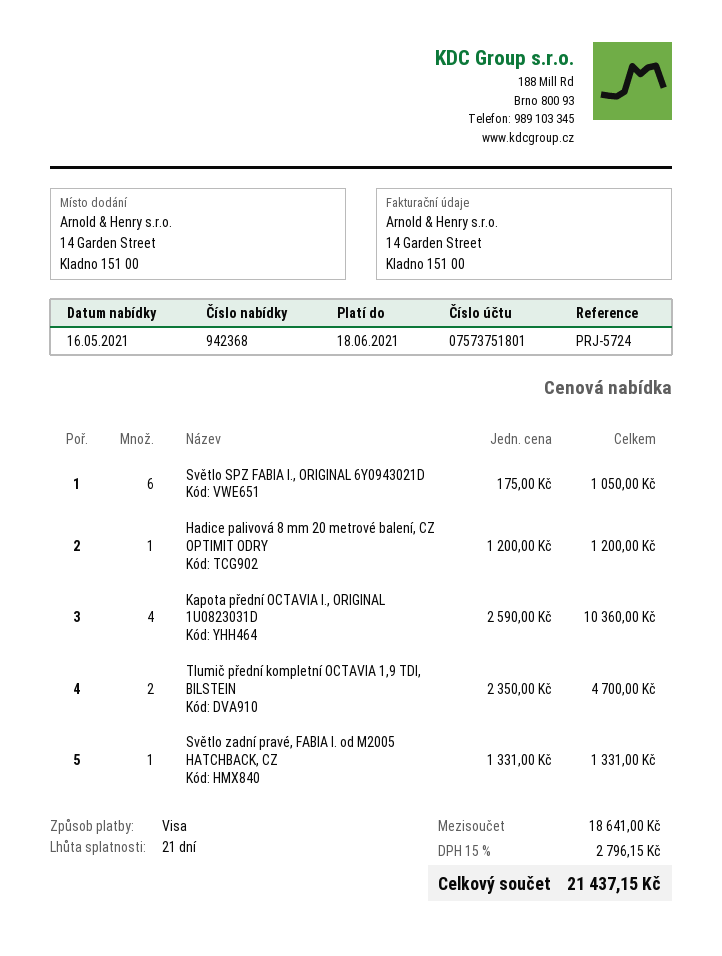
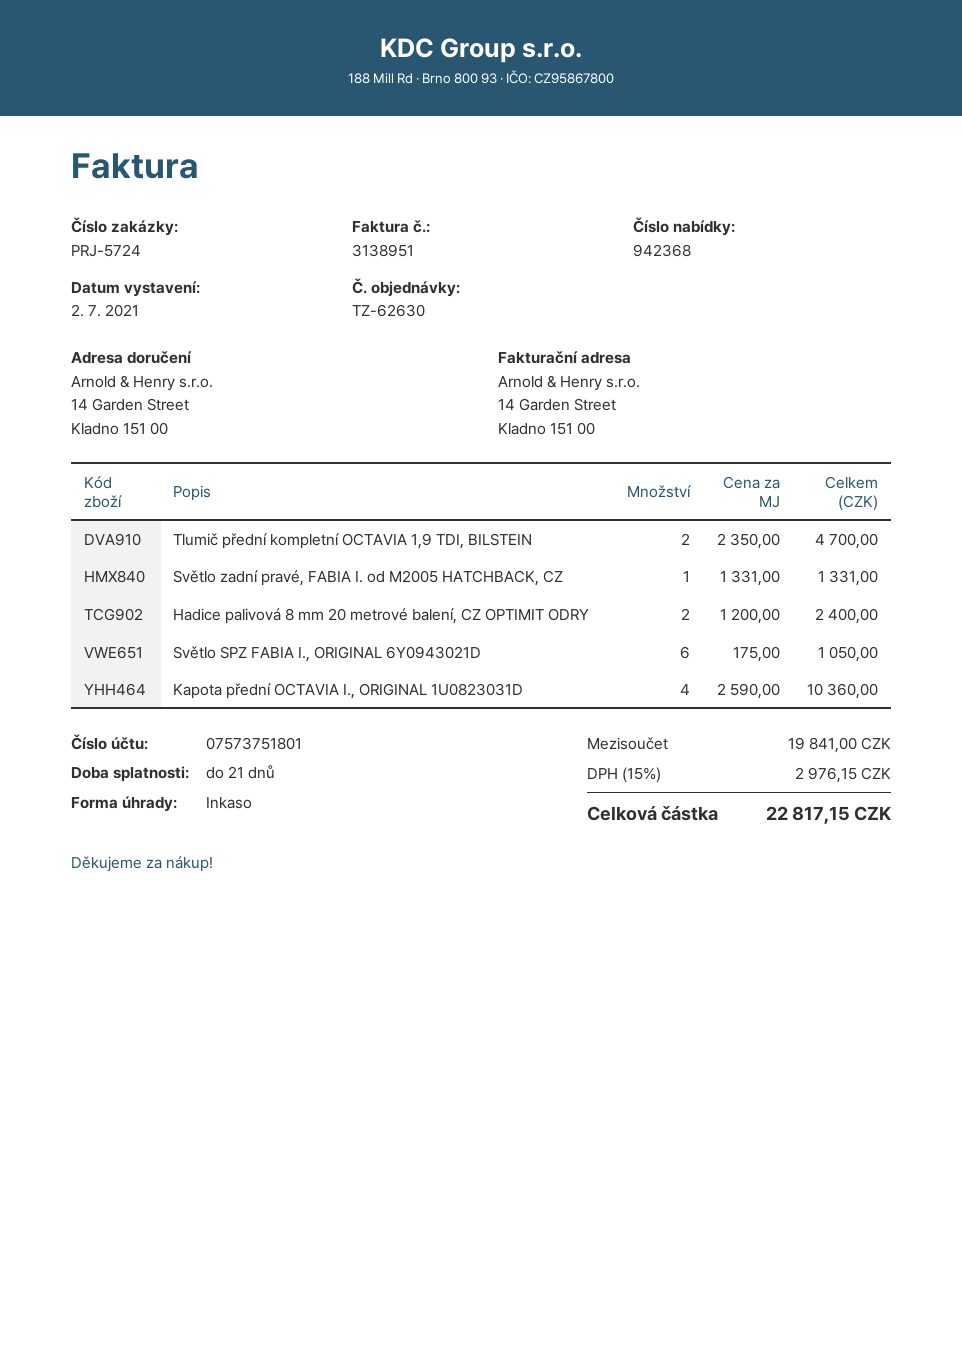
payment method: Visa -> direct debit
Hadice palivová 8 mm 20 metrové balení, CZ OPTIMIT ODRY: 1 x 1200.00 = 1200.00 -> 2 x 1200.00 = 2400.00
subtotal: 18641.00 -> 19841.00
tax: 15% = 2796.15 -> 15% = 2976.15
total: 21437.15 -> 22817.15

